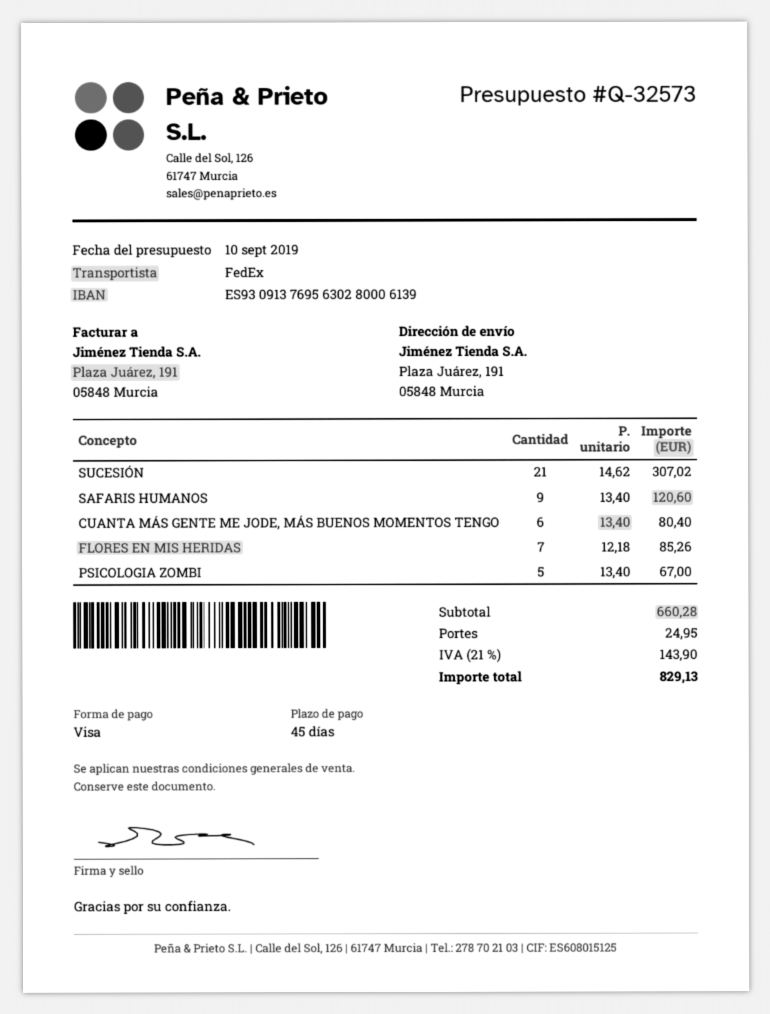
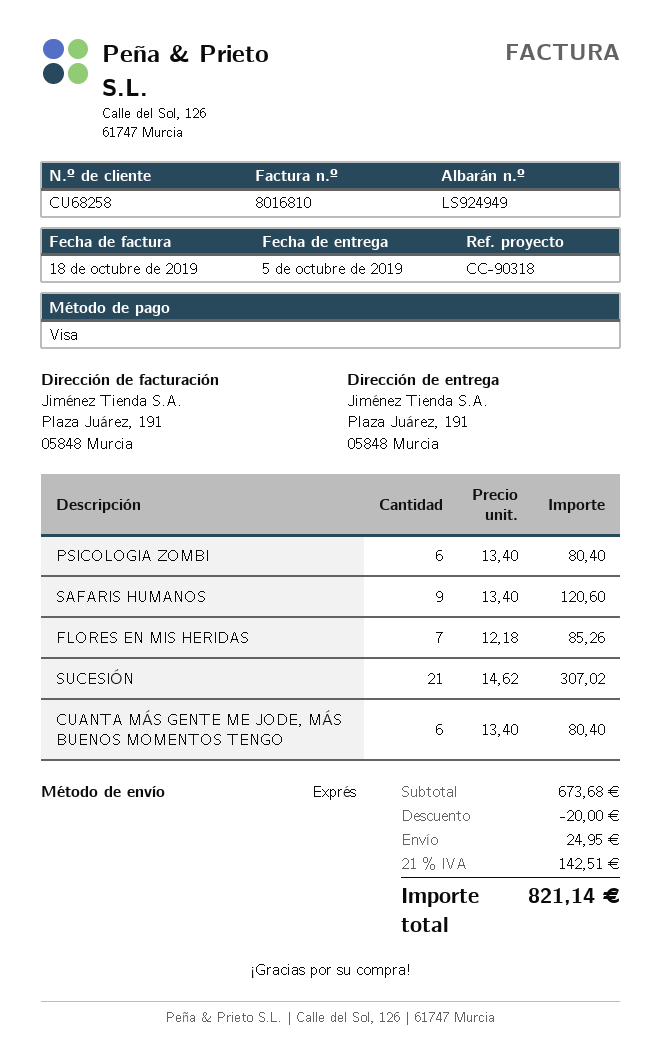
shipping method: FedEx -> express
PSICOLOGIA ZOMBI: 5 x 13.40 = 67.00 -> 6 x 13.40 = 80.40
subtotal: 660.28 -> 673.68
discount: none -> 20.00
tax: 21% = 143.90 -> 21% = 142.51
total: 829.13 -> 821.14

